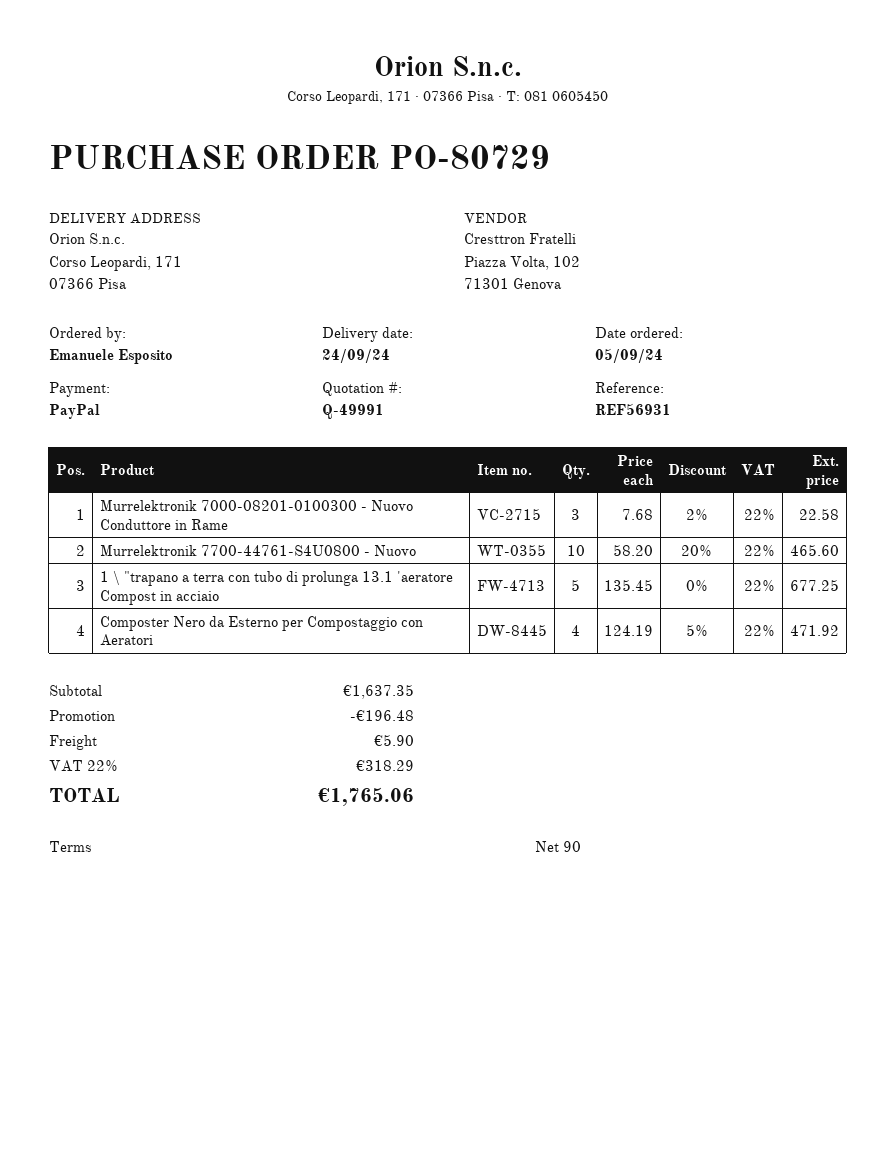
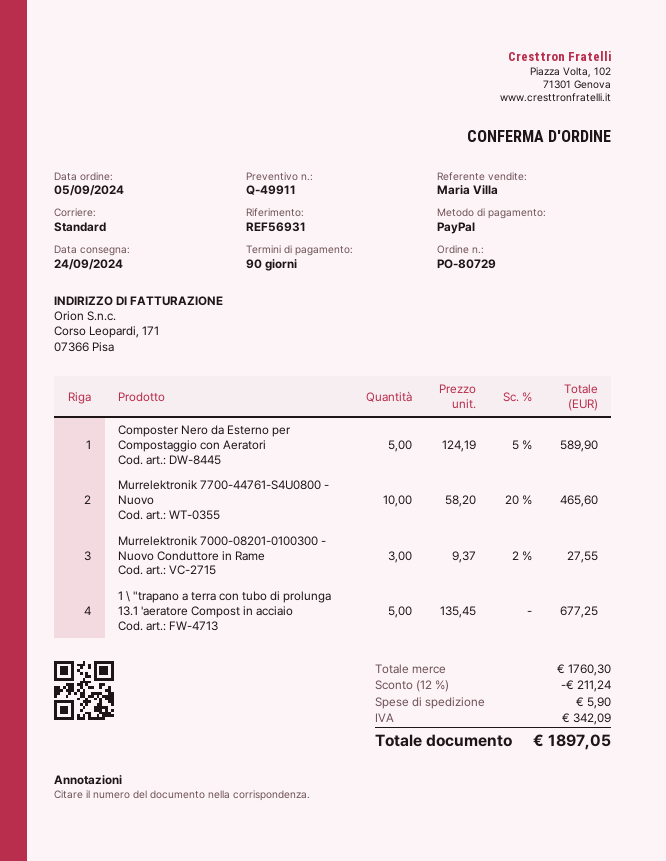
quote number: Q-49991 -> Q-49911
Murrelektronik 7000-08201-0100300 - Nuovo Conduttore in Rame: 3 x 7.68 - 2% = 22.58 -> 3 x 9.37 - 2% = 27.55
Composter Nero da Esterno per Compostaggio con Aeratori: 4 x 124.19 - 5% = 471.92 -> 5 x 124.19 - 5% = 589.90
subtotal: 1637.35 -> 1760.30
discount: 196.48 -> 211.24
tax: 318.29 -> 342.09
total: 1765.06 -> 1897.05

